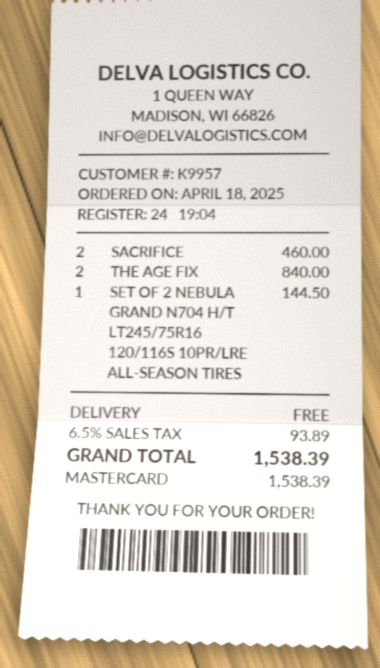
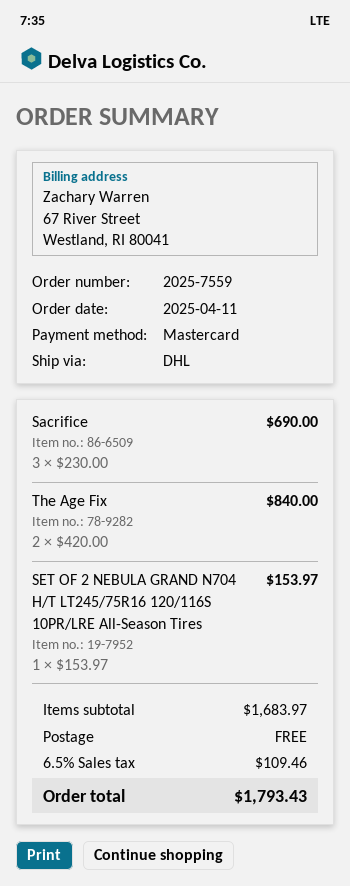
order date: 2025-04-18 -> 2025-04-11
SACRIFICE: 2 for 460.00 -> 3 for 690.00
SET OF 2 NEBULA GRAND N704 H/T LT245/75R16 120/116S 10PR/LRE ALL-SEASON TIRES: 1 for 144.50 -> 1 for 153.97
tax: 6.5% = 93.89 -> 6.5% = 109.46
total: 1538.39 -> 1793.43

